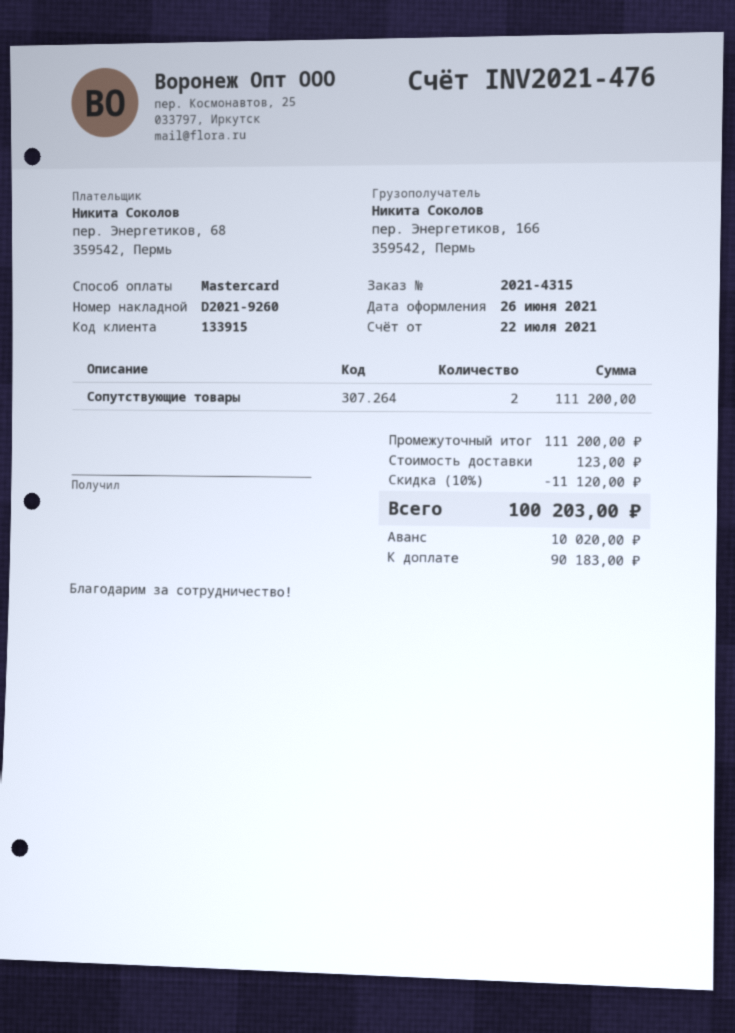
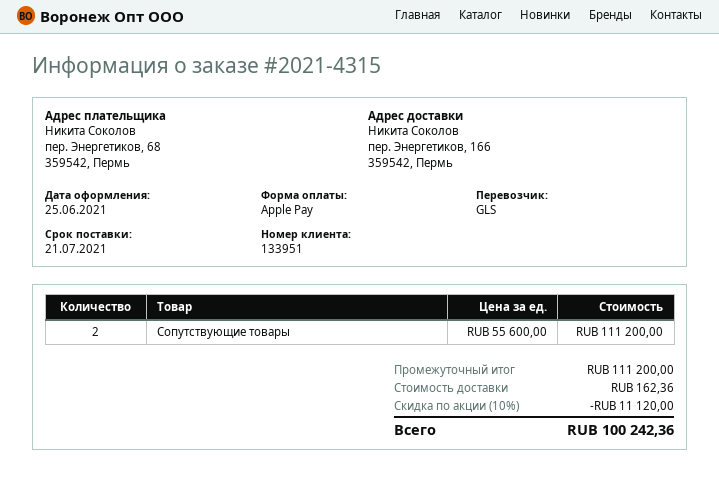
order date: 2021-06-26 -> 2021-06-25
customer number: 133915 -> 133951
payment method: Mastercard -> Apple Pay
shipping: 123.00 -> 162.36
total: 100203.00 -> 100242.36

